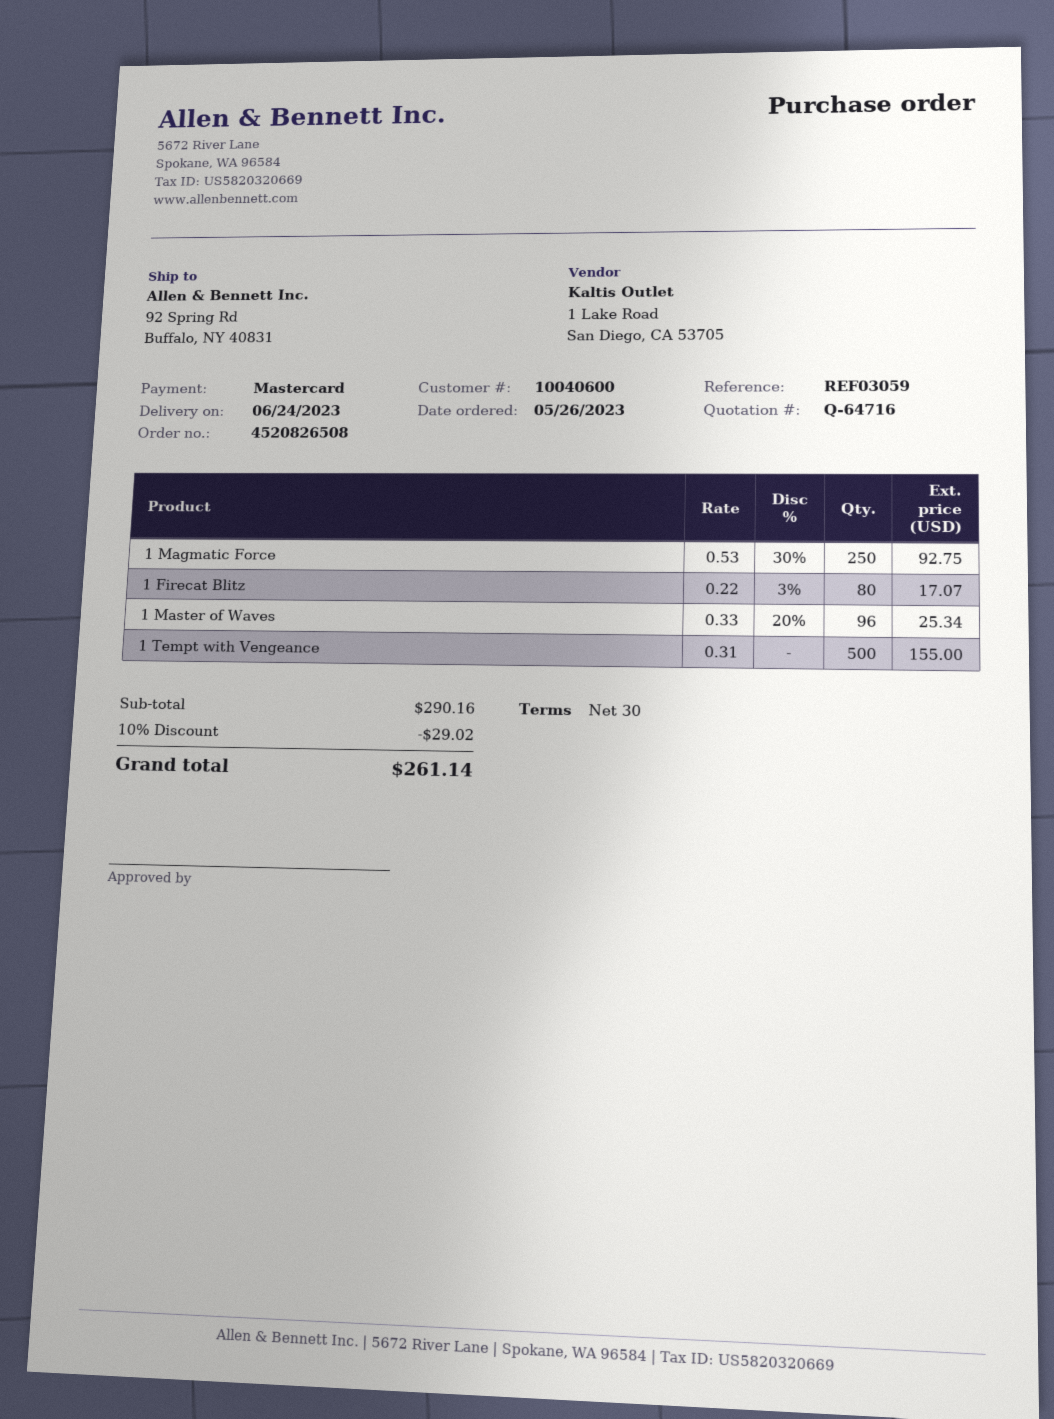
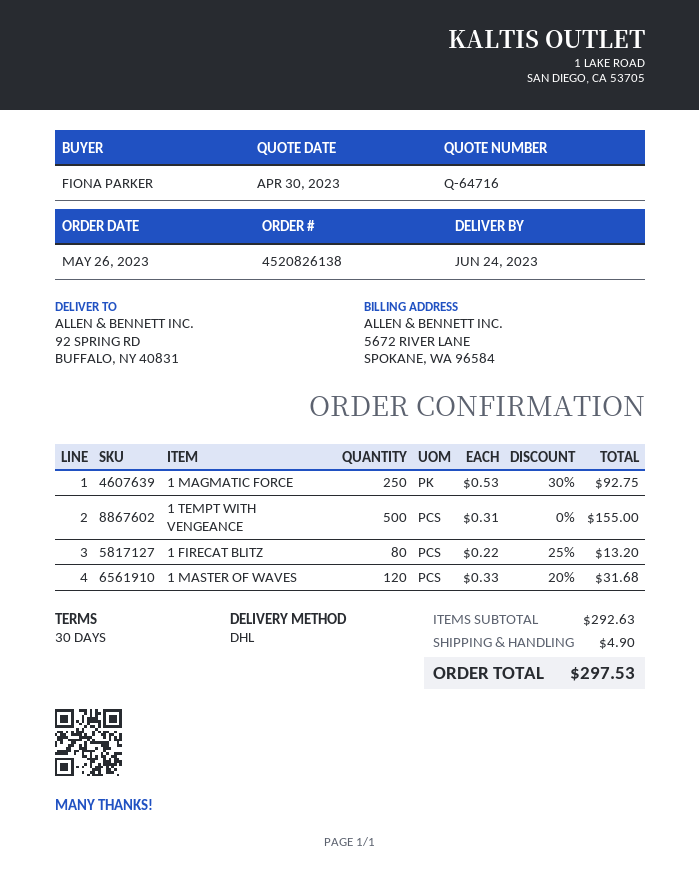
order number: 4520826508 -> 4520826138
1 Firecat Blitz: 80 x 0.22 - 3% = 17.07 -> 80 x 0.22 - 25% = 13.20
1 Master of Waves: 96 x 0.33 - 20% = 25.34 -> 120 x 0.33 - 20% = 31.68
subtotal: 290.16 -> 292.63
discount: 10% = 29.02 -> none
shipping: none -> 4.90
total: 261.14 -> 297.53

